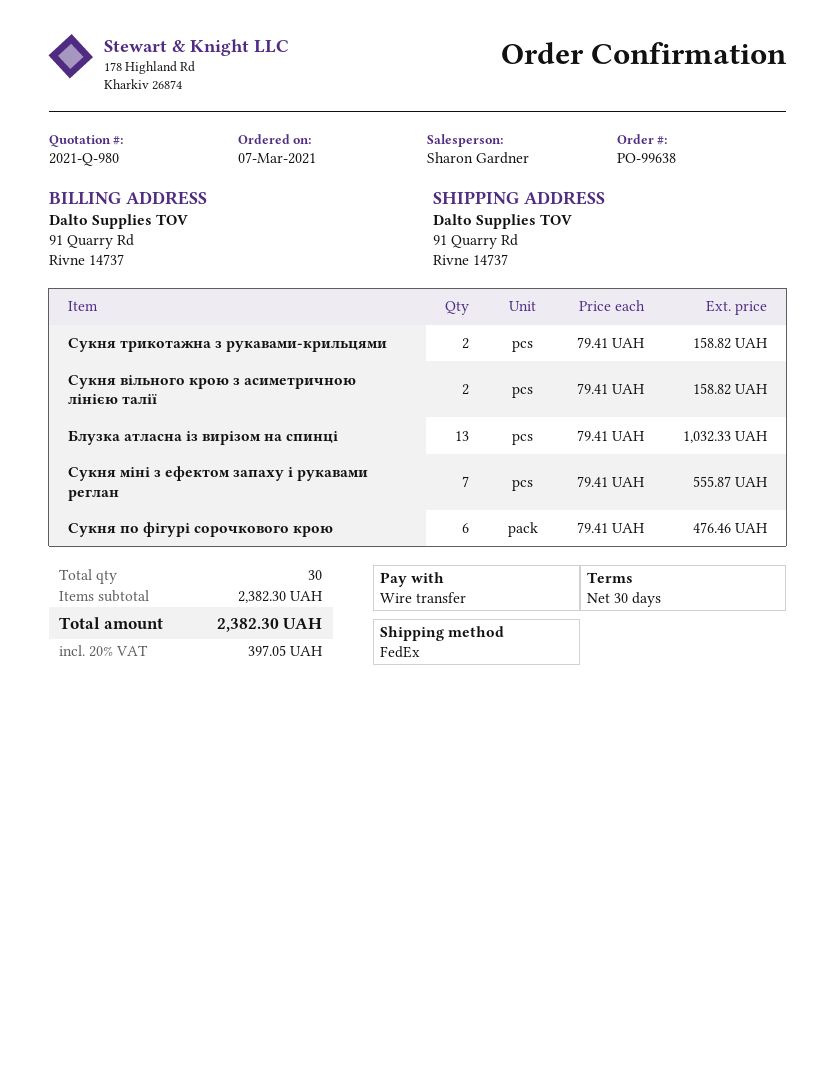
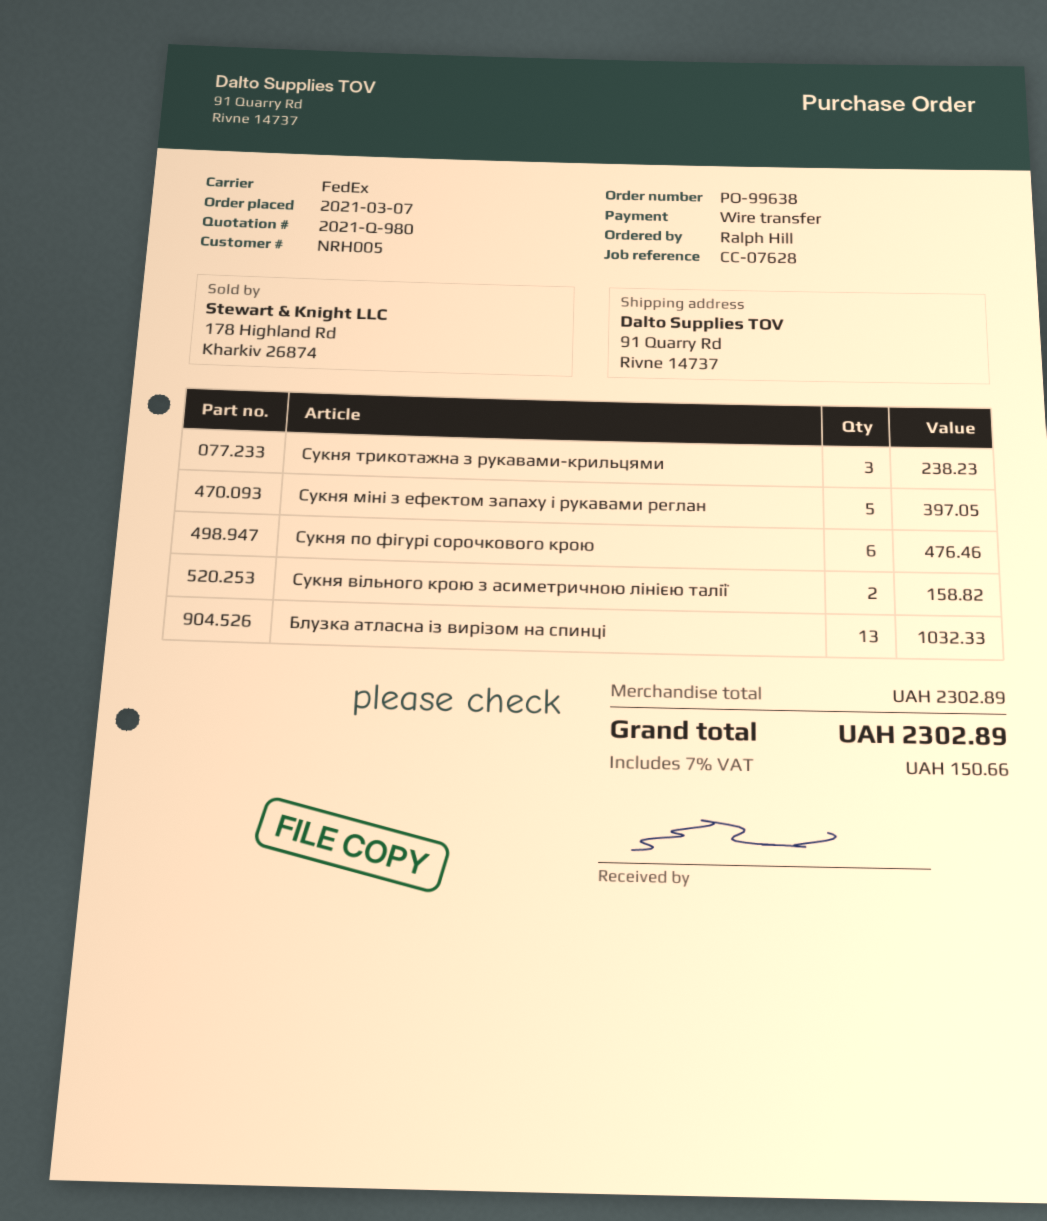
Сукня трикотажна з рукавами-крильцями: 2 for 158.82 -> 3 for 238.23
Сукня міні з ефектом запаху і рукавами реглан: 7 for 555.87 -> 5 for 397.05
subtotal: 2382.30 -> 2302.89
tax: 20% = 397.05 -> 7% = 150.66
total: 2382.30 -> 2302.89

